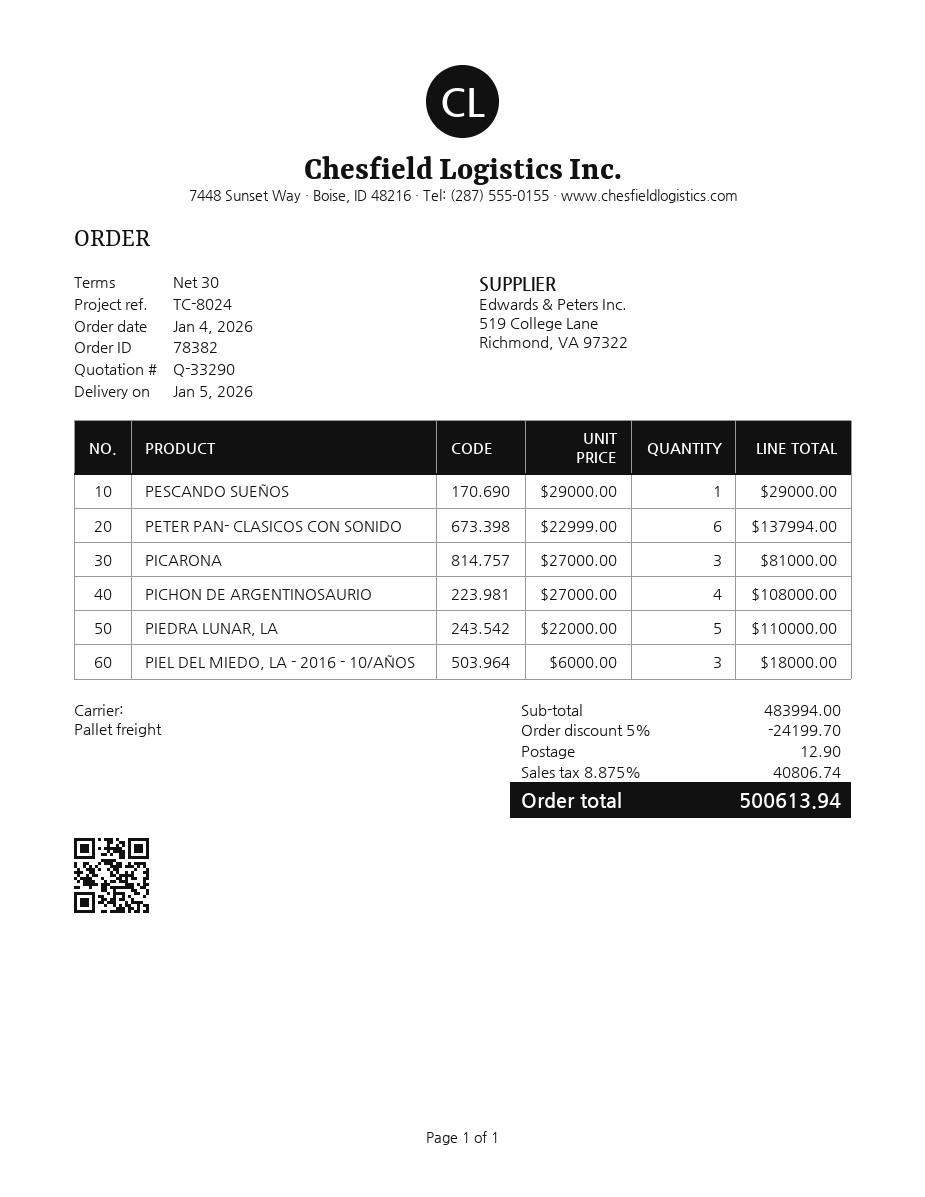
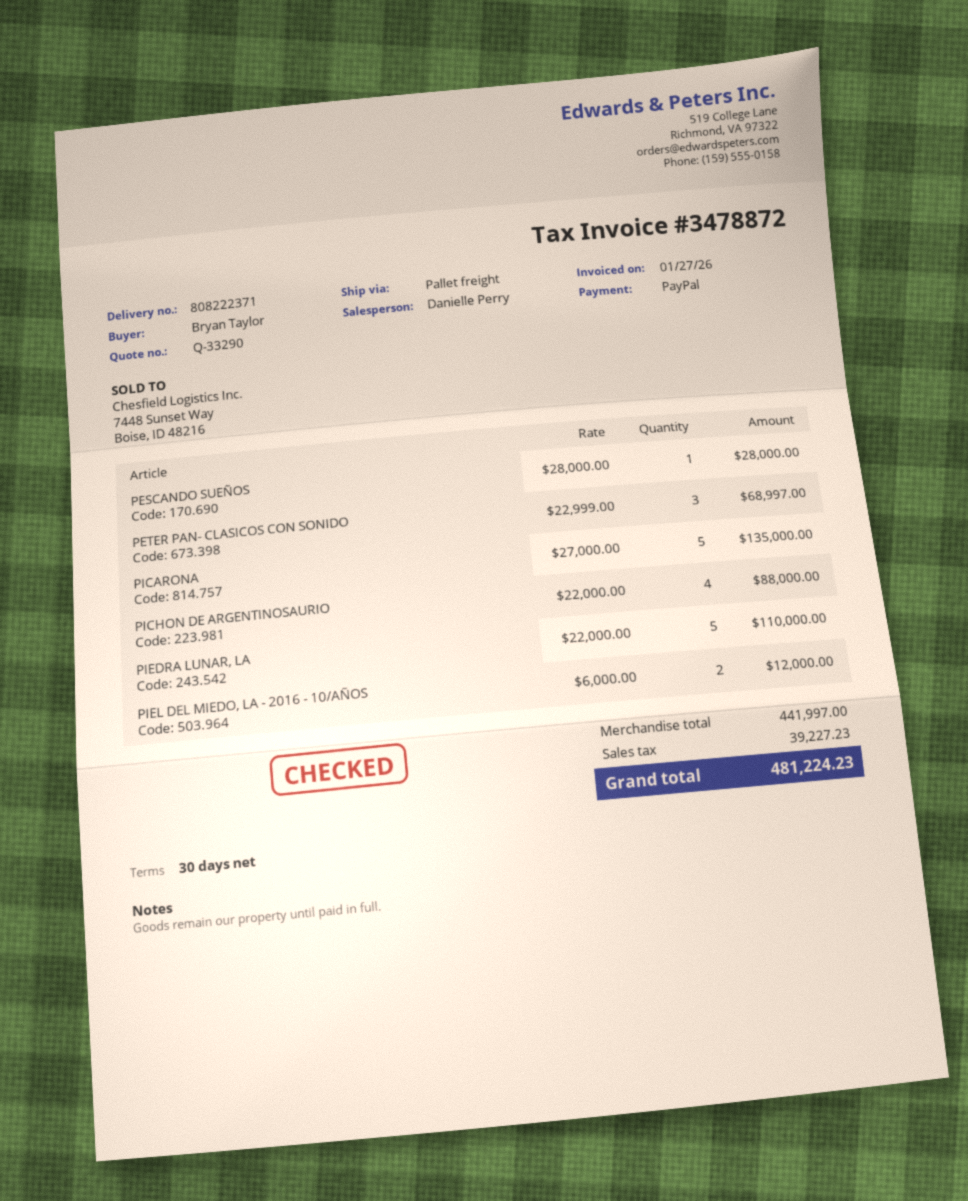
PESCANDO SUEÑOS: 1 x 29000.00 = 29000.00 -> 1 x 28000.00 = 28000.00
PETER PAN- CLASICOS CON SONIDO: 6 x 22999.00 = 137994.00 -> 3 x 22999.00 = 68997.00
PICARONA: 3 x 27000.00 = 81000.00 -> 5 x 27000.00 = 135000.00
PICHON DE ARGENTINOSAURIO: 4 x 27000.00 = 108000.00 -> 4 x 22000.00 = 88000.00
PIEL DEL MIEDO, LA - 2016 - 10/AÑOS: 3 x 6000.00 = 18000.00 -> 2 x 6000.00 = 12000.00
subtotal: 483994.00 -> 441997.00
discount: 5% = 24199.70 -> none
shipping: 12.90 -> none
tax: 40806.74 -> 39227.23
total: 500613.94 -> 481224.23

